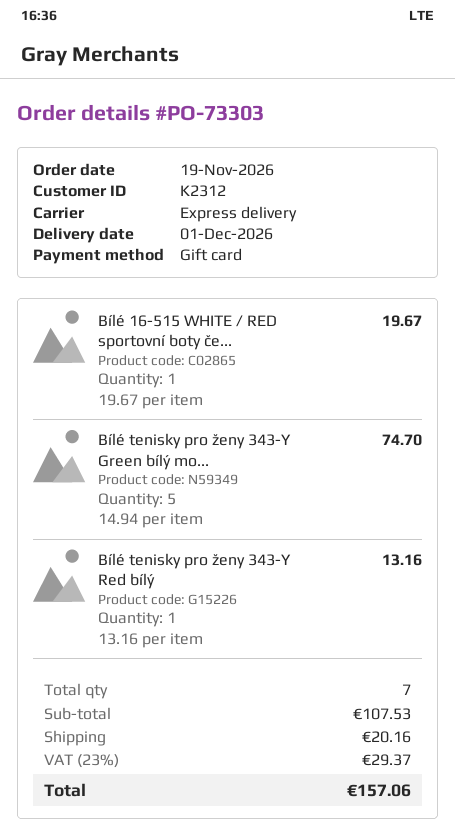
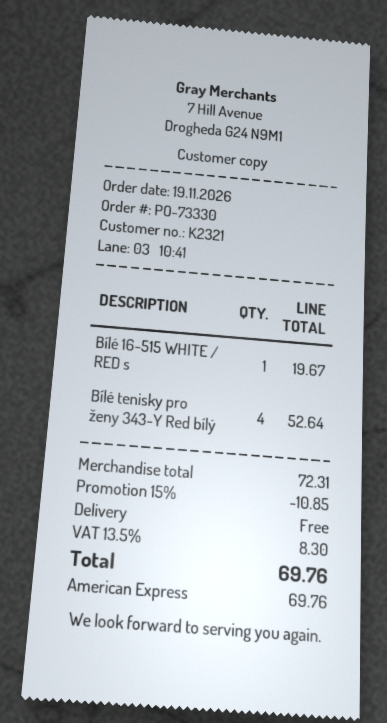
order number: PO-73303 -> PO-73330
customer number: K2312 -> K2321
payment method: gift card -> American Express
Bílé tenisky pro ženy 343-Y Green bílý mo...: 5 for 74.70 -> none
Bílé tenisky pro ženy 343-Y Red bílý: 1 for 13.16 -> 4 for 52.64
subtotal: 107.53 -> 72.31
discount: none -> 15% = 10.85
shipping: 20.16 -> 0.00
tax: 23% = 29.37 -> 13.5% = 8.30
total: 157.06 -> 69.76

